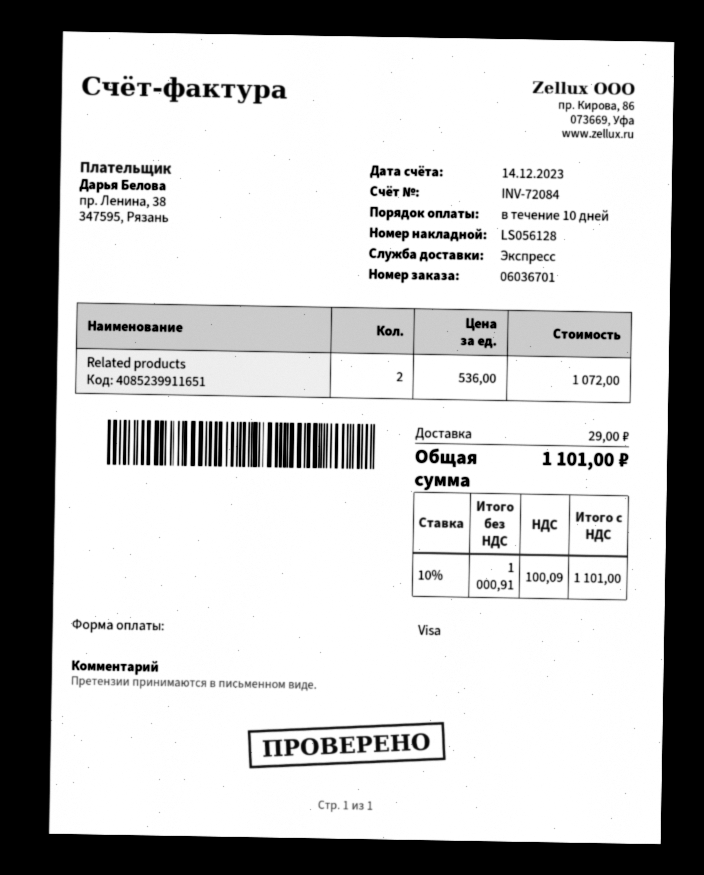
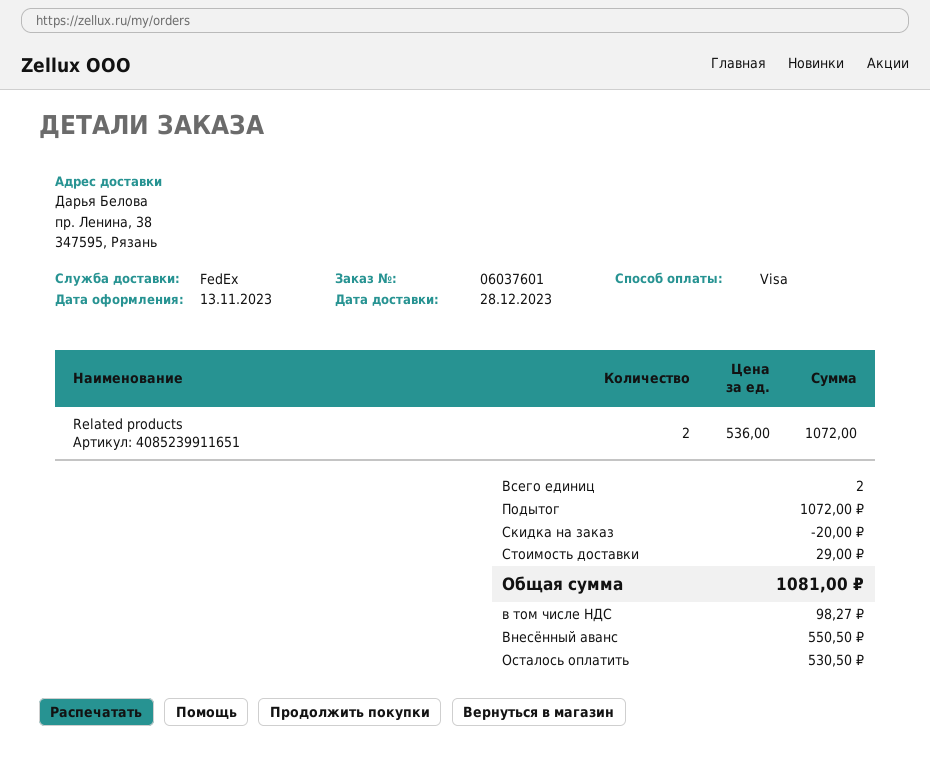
order number: 06036701 -> 06037601
shipping method: express -> FedEx
discount: none -> 20.00
tax: 100.09 -> 98.27
total: 1101.00 -> 1081.00

